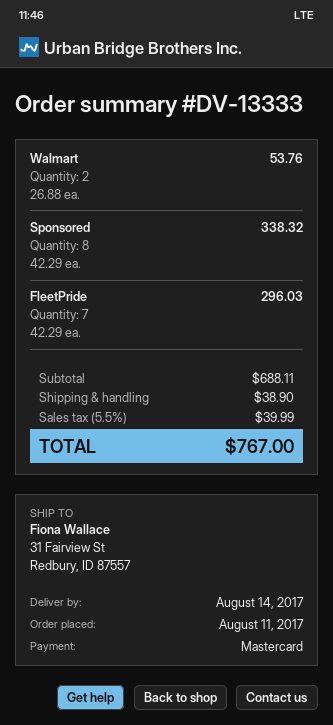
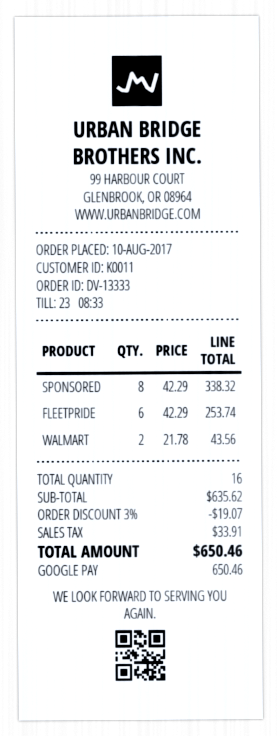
order date: 2017-08-11 -> 2017-08-10
payment method: Mastercard -> Google Pay
Walmart: 2 x 26.88 = 53.76 -> 2 x 21.78 = 43.56
FleetPride: 7 x 42.29 = 296.03 -> 6 x 42.29 = 253.74
subtotal: 688.11 -> 635.62
discount: none -> 3% = 19.07
shipping: 38.90 -> none
tax: 39.99 -> 33.91
total: 767.00 -> 650.46

